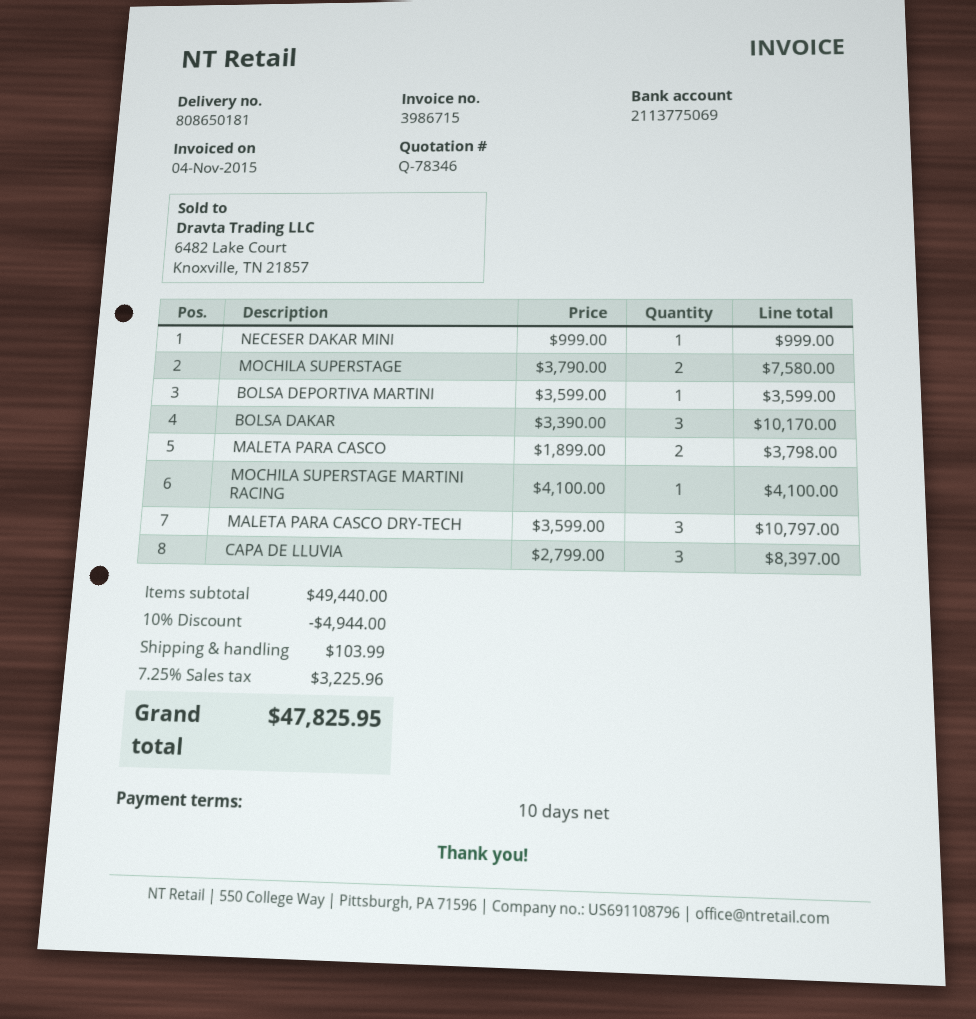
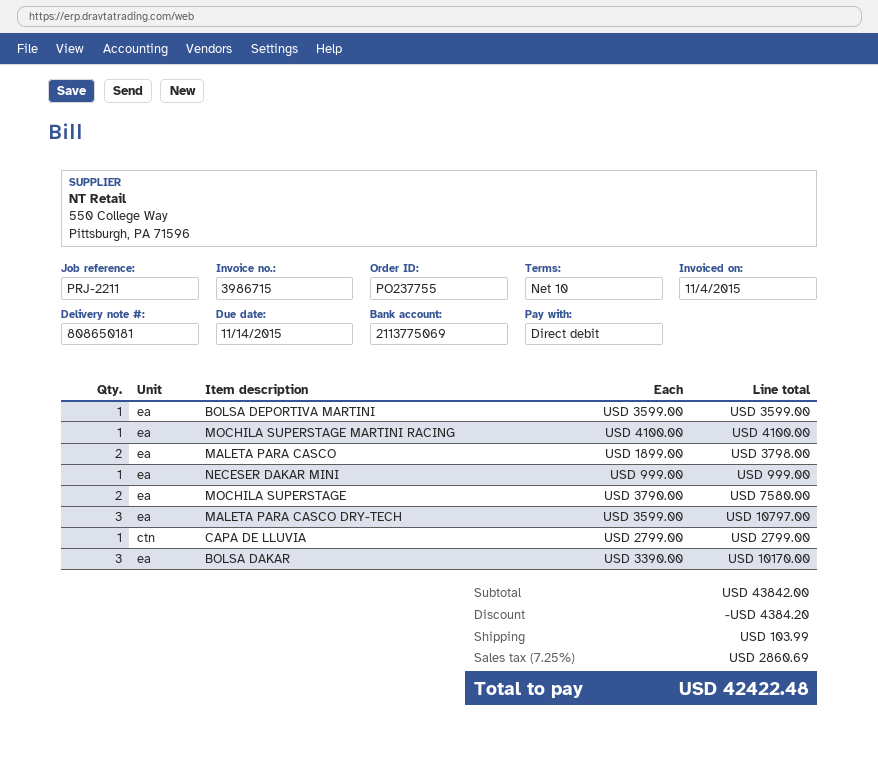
CAPA DE LLUVIA: 3 x 2799.00 = 8397.00 -> 1 x 2799.00 = 2799.00
subtotal: 49440.00 -> 43842.00
discount: 4944.00 -> 4384.20
tax: 7.25% = 3225.96 -> 7.25% = 2860.69
total: 47825.95 -> 42422.48

